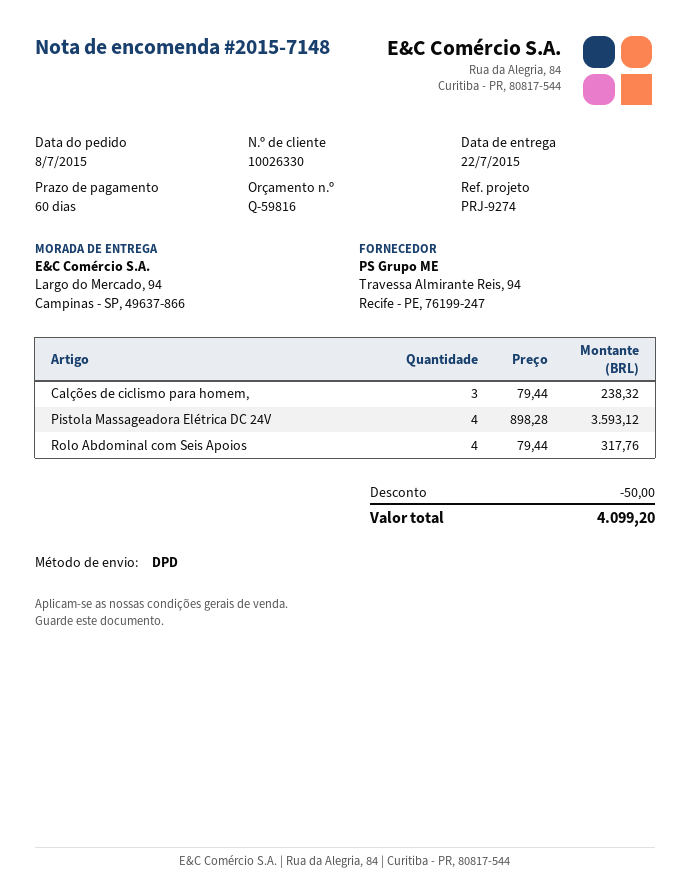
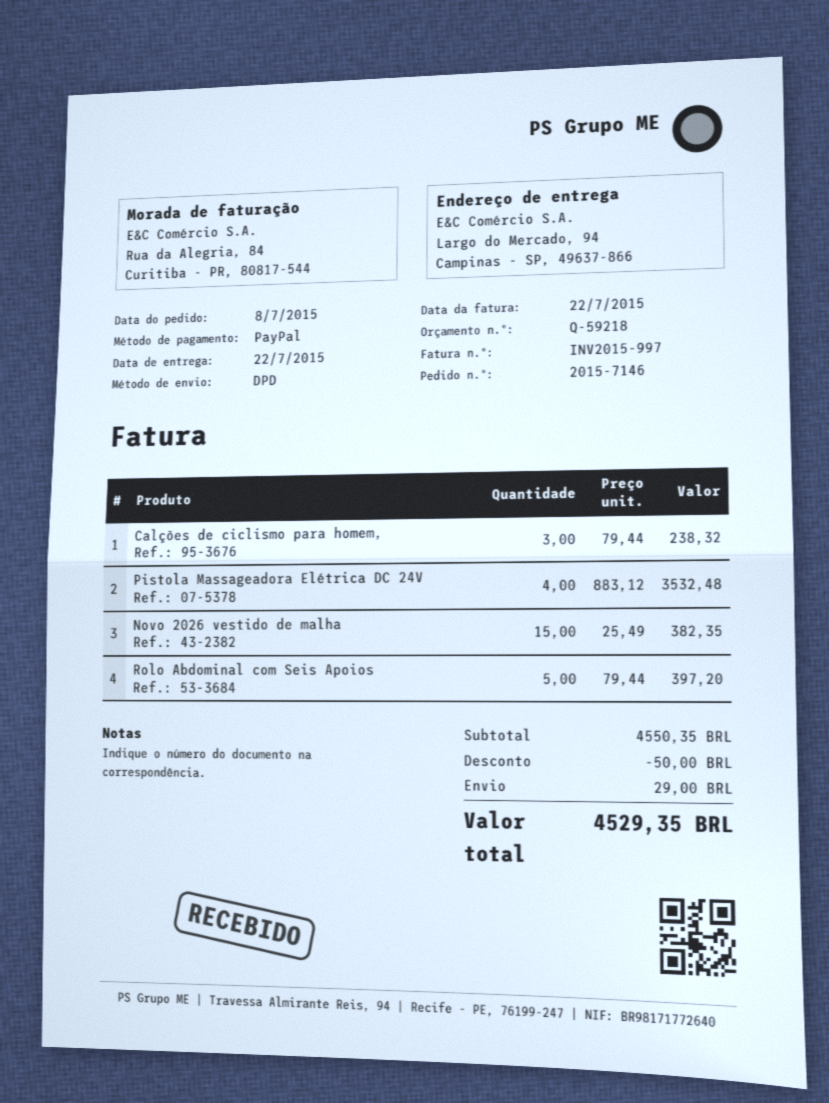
quote number: Q-59816 -> Q-59218
order number: 2015-7148 -> 2015-7146
Pistola Massageadora Elétrica DC 24V: 4 x 898.28 = 3593.12 -> 4 x 883.12 = 3532.48
Rolo Abdominal com Seis Apoios: 4 x 79.44 = 317.76 -> 5 x 79.44 = 397.20
Novo 2026 vestido de malha: none -> 15 x 25.49 = 382.35
shipping: none -> 29.00
total: 4099.20 -> 4529.35

